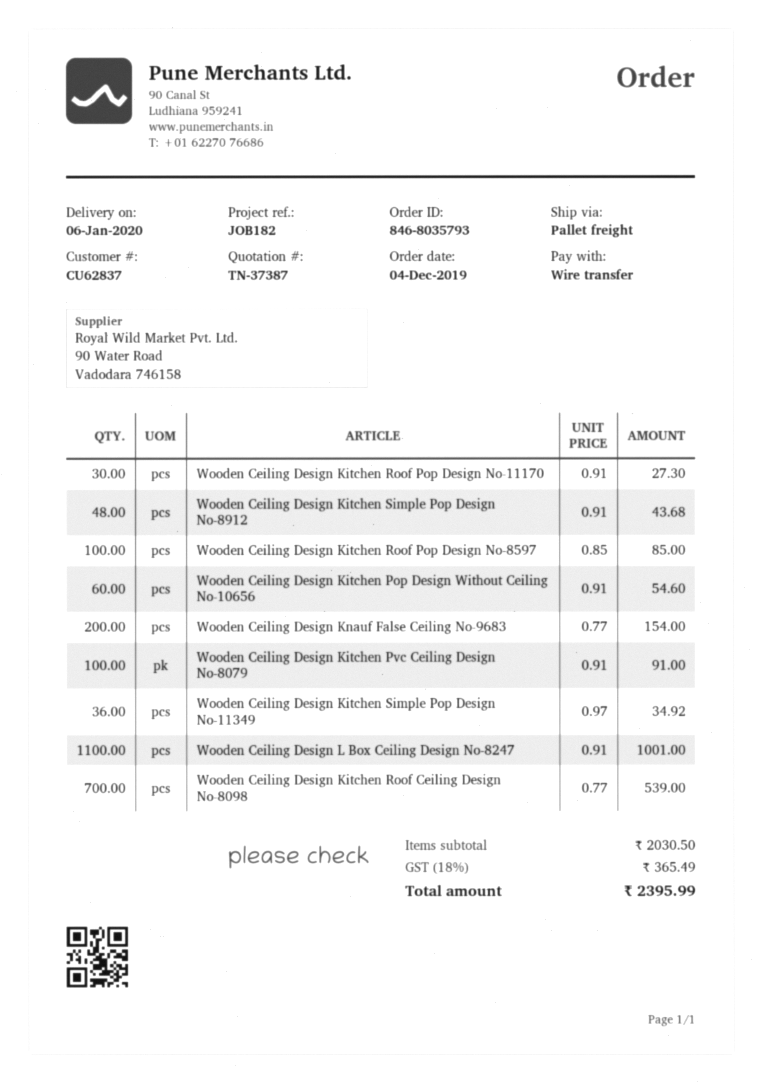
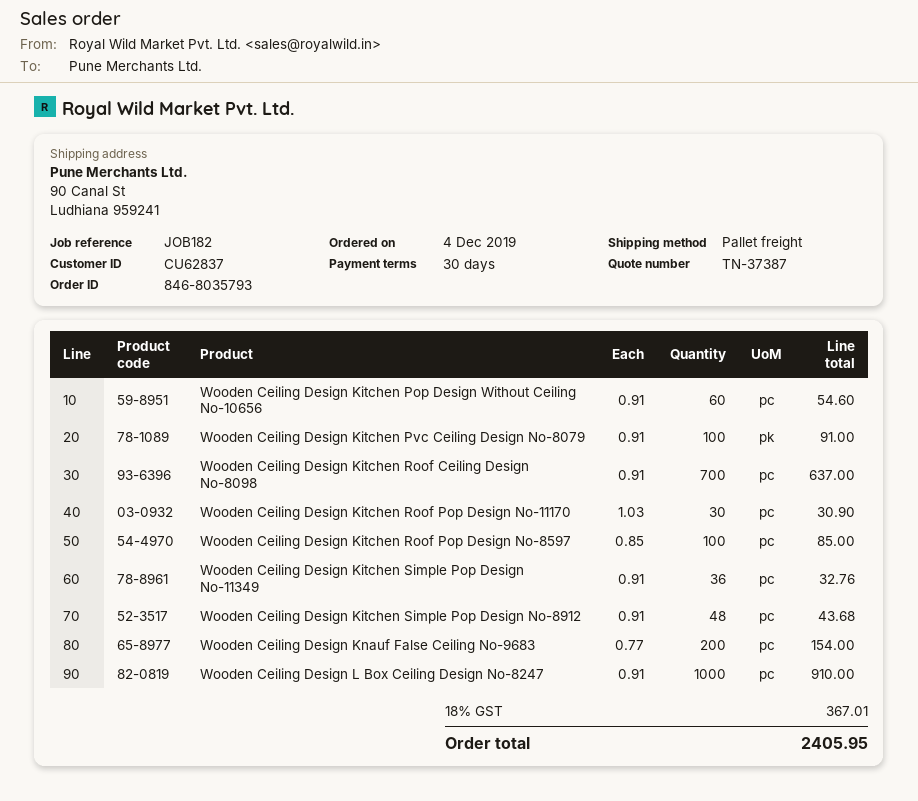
Wooden Ceiling Design Kitchen Roof Pop Design No-11170: 30 x 0.91 = 27.30 -> 30 x 1.03 = 30.90
Wooden Ceiling Design Kitchen Simple Pop Design No-11349: 36 x 0.97 = 34.92 -> 36 x 0.91 = 32.76
Wooden Ceiling Design L Box Ceiling Design No-8247: 1100 x 0.91 = 1001.00 -> 1000 x 0.91 = 910.00
Wooden Ceiling Design Kitchen Roof Ceiling Design No-8098: 700 x 0.77 = 539.00 -> 700 x 0.91 = 637.00
tax: 18% = 365.49 -> 18% = 367.01
total: 2395.99 -> 2405.95

